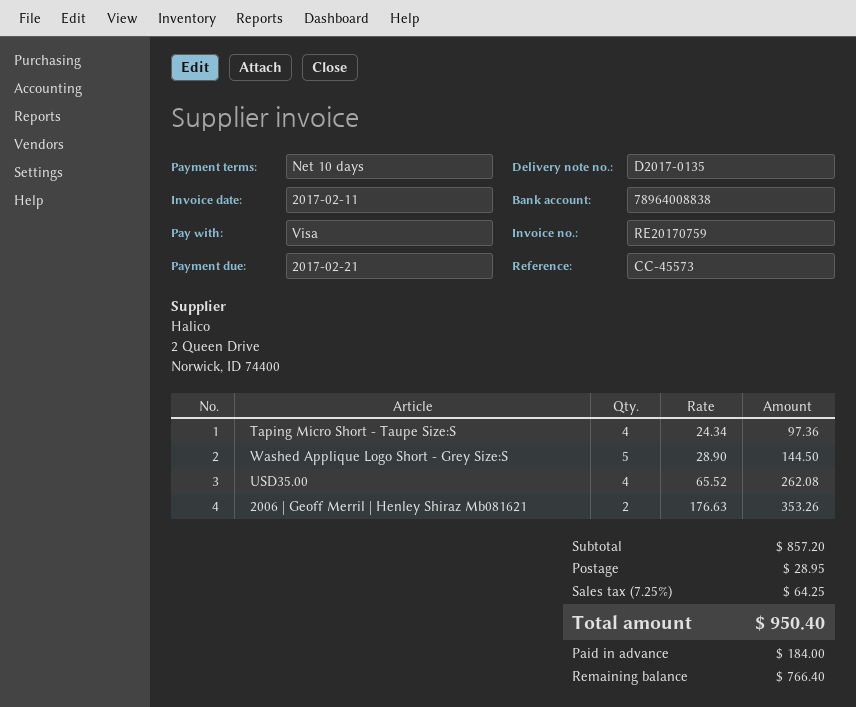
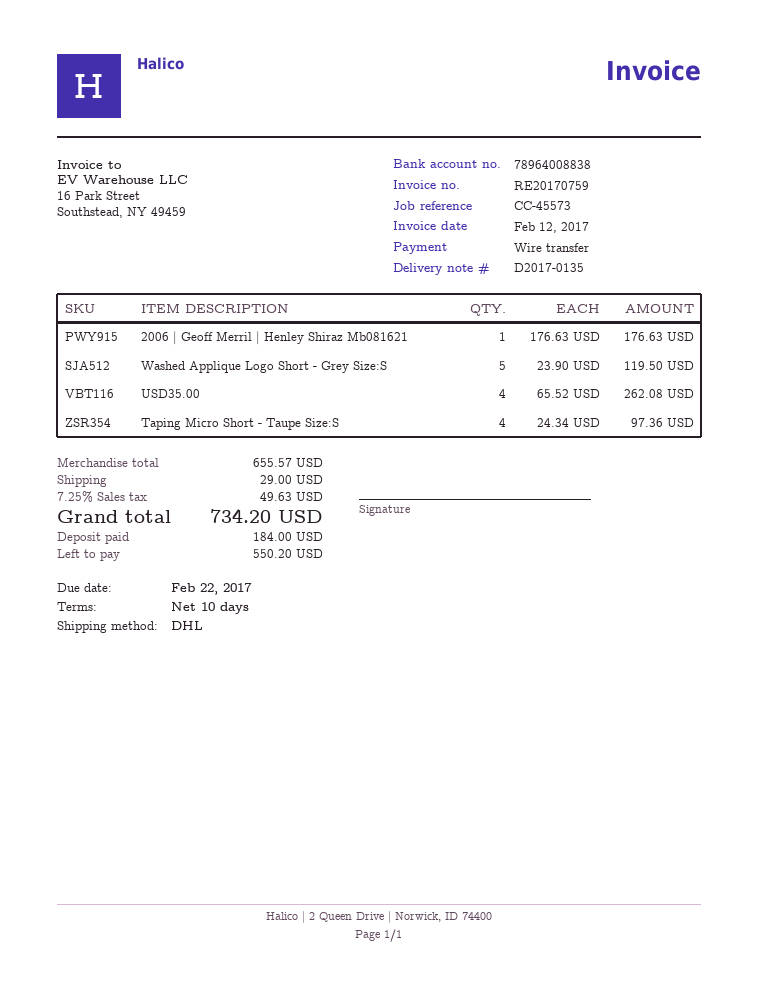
invoice date: 2017-02-11 -> 2017-02-12
due date: 2017-02-21 -> 2017-02-22
payment method: Visa -> bank transfer
Washed Applique Logo Short - Grey Size:S: 5 x 28.90 = 144.50 -> 5 x 23.90 = 119.50
2006 | Geoff Merril | Henley Shiraz Mb081621: 2 x 176.63 = 353.26 -> 1 x 176.63 = 176.63
subtotal: 857.20 -> 655.57
shipping: 28.95 -> 29.00
tax: 7.25% = 64.25 -> 7.25% = 49.63
total: 950.40 -> 734.20
balance: 766.40 -> 550.20

